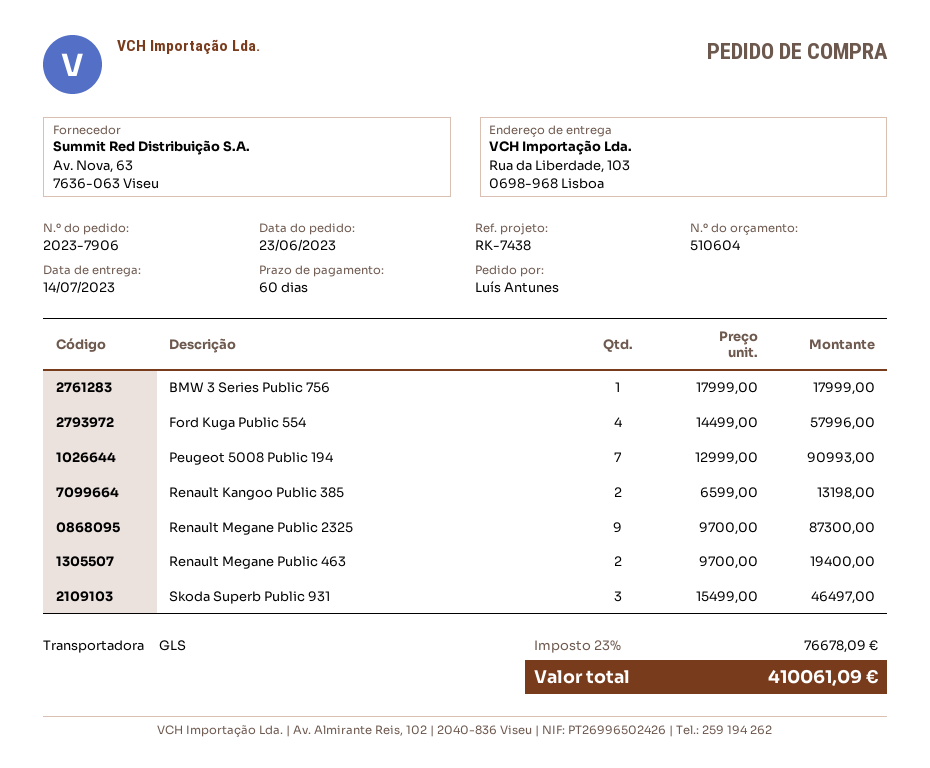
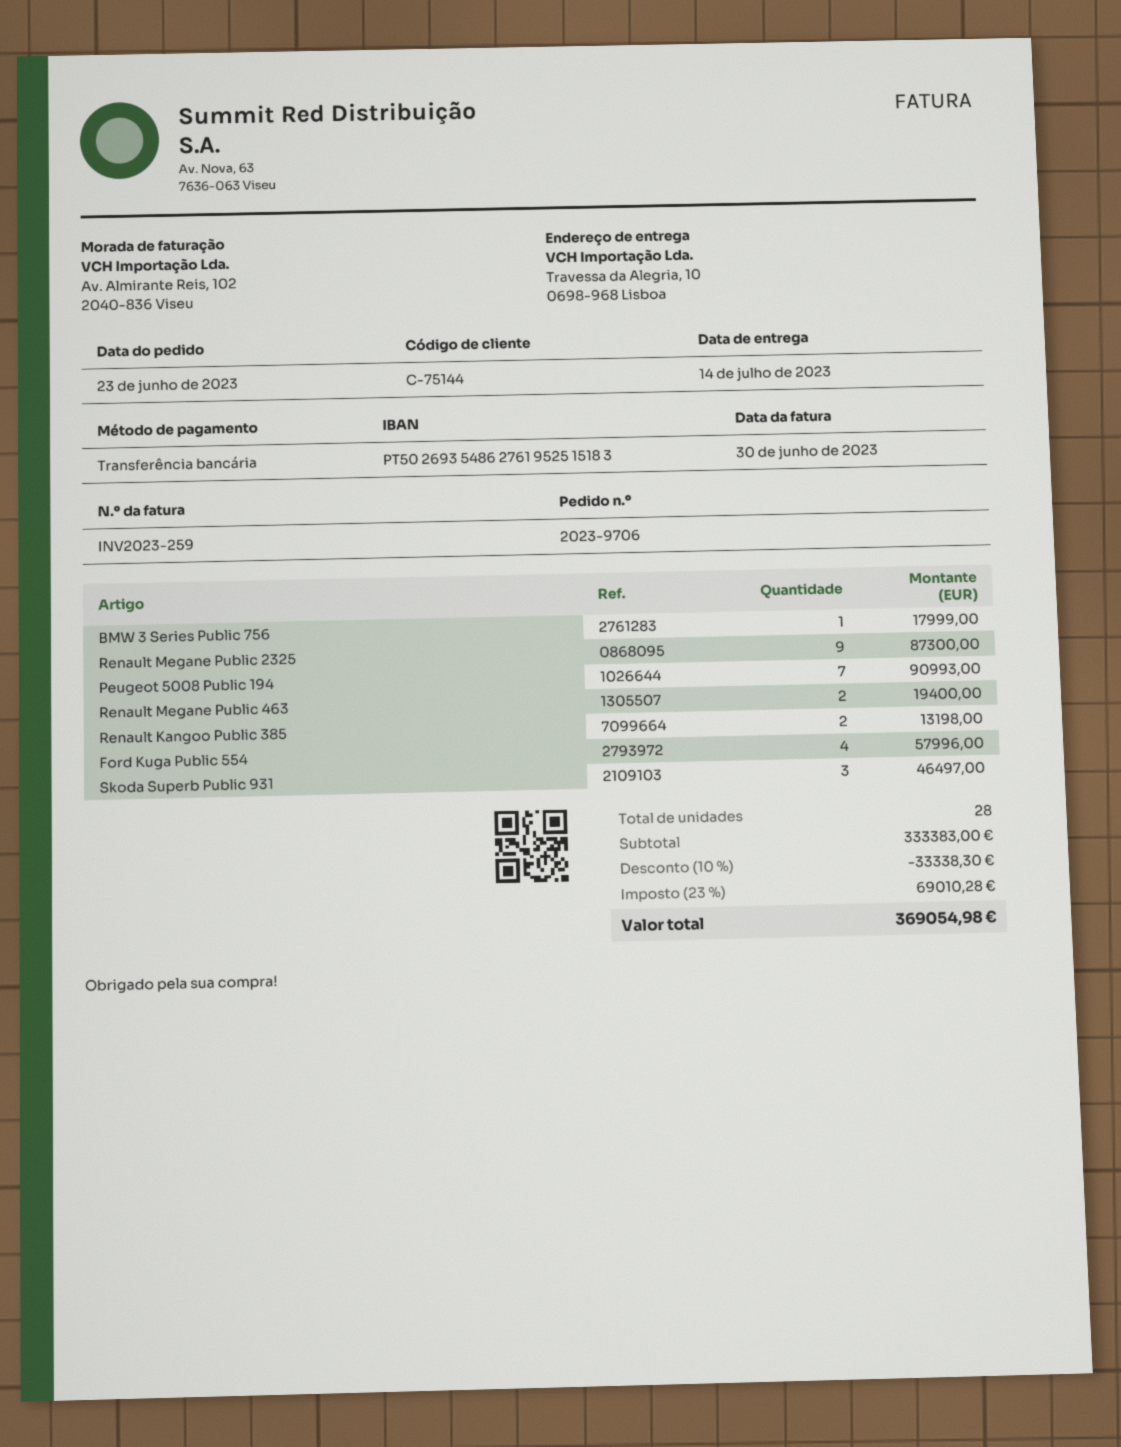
order number: 2023-7906 -> 2023-9706
ship to: Rua da Liberdade, 103, 0698-968 Lisboa -> Travessa da Alegria, 10, 0698-968 Lisboa
discount: none -> 10% = 33338.30
tax: 23% = 76678.09 -> 23% = 69010.28
total: 410061.09 -> 369054.98

